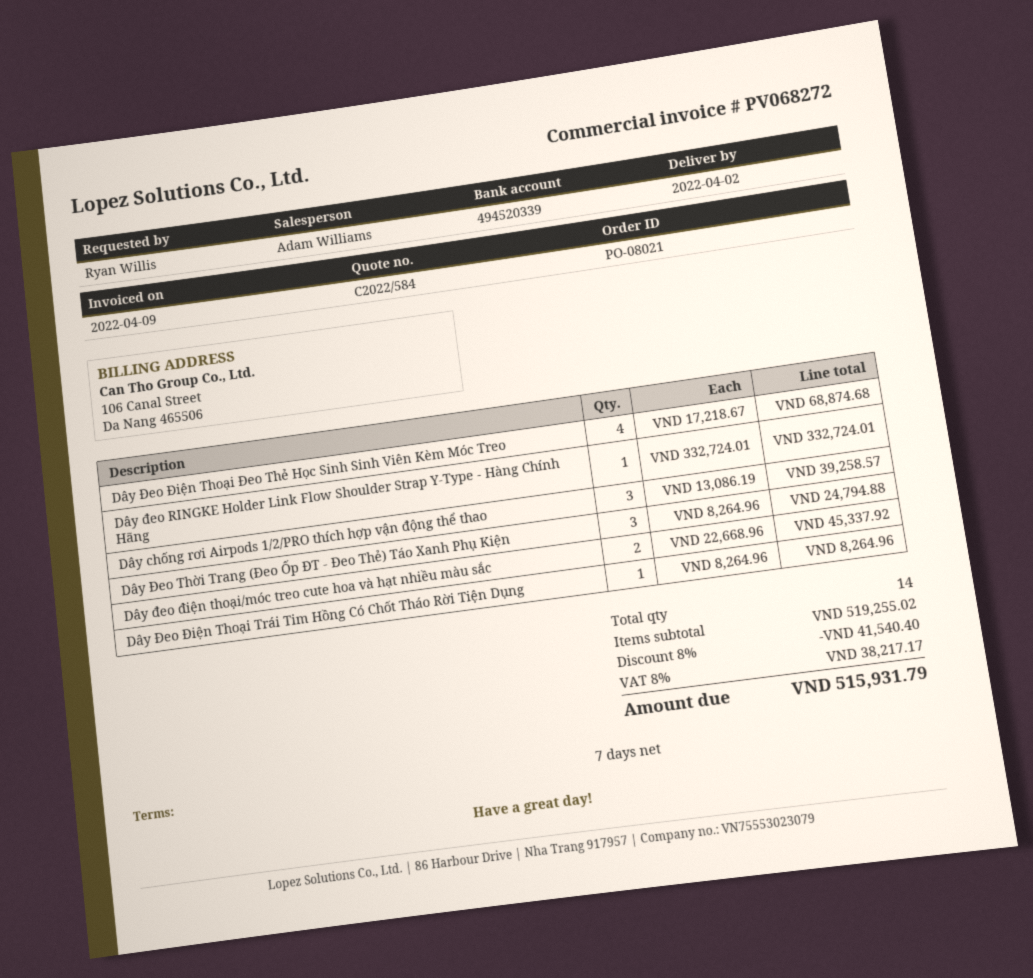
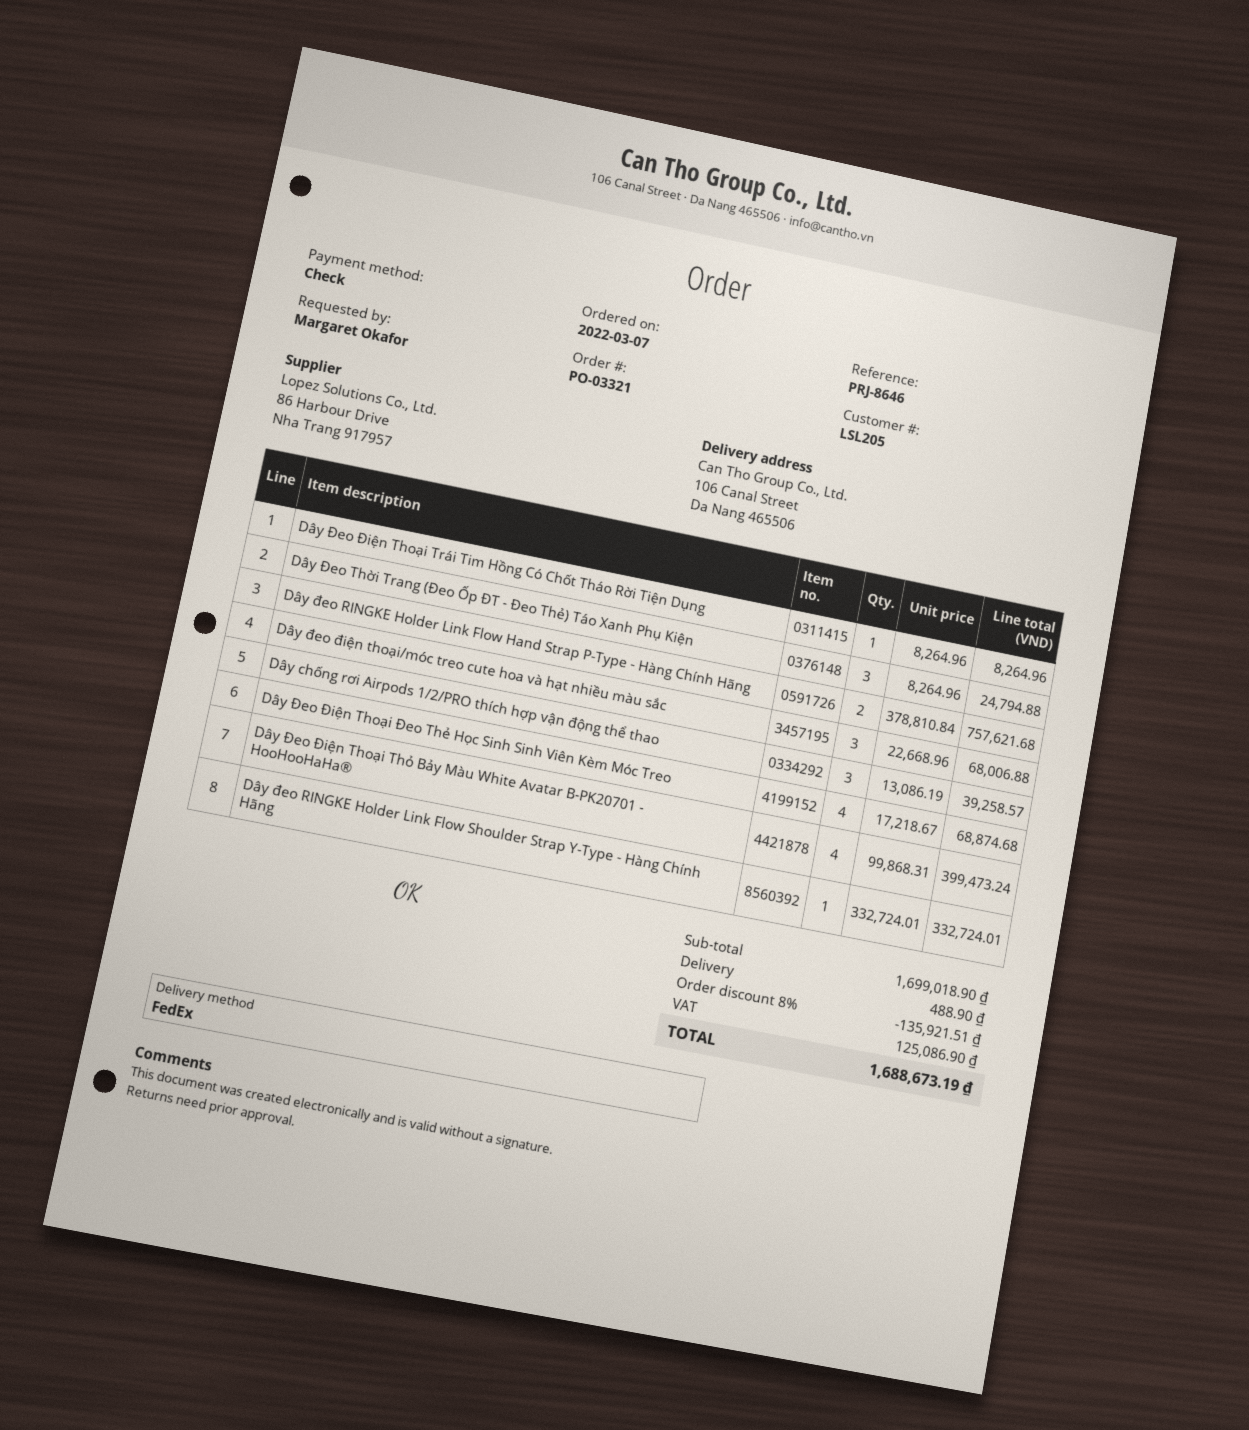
order number: PO-08021 -> PO-03321
ordered by: Ryan Willis -> Margaret Okafor
Dây đeo điện thoại/móc treo cute hoa và hạt nhiều màu sắc: 2 x 22668.96 = 45337.92 -> 3 x 22668.96 = 68006.88
Dây đeo RINGKE Holder Link Flow Hand Strap P-Type - Hàng Chính Hãng: none -> 2 x 378810.84 = 757621.68
Dây Đeo Điện Thoại Thỏ Bảy Màu White Avatar B-PK20701 - HooHooHaHa®: none -> 4 x 99868.31 = 399473.24
subtotal: 519255.02 -> 1699018.90
discount: 8% = 41540.40 -> 8% = 135921.51
shipping: none -> 488.90
tax: 38217.17 -> 125086.90
total: 515931.79 -> 1688673.19

